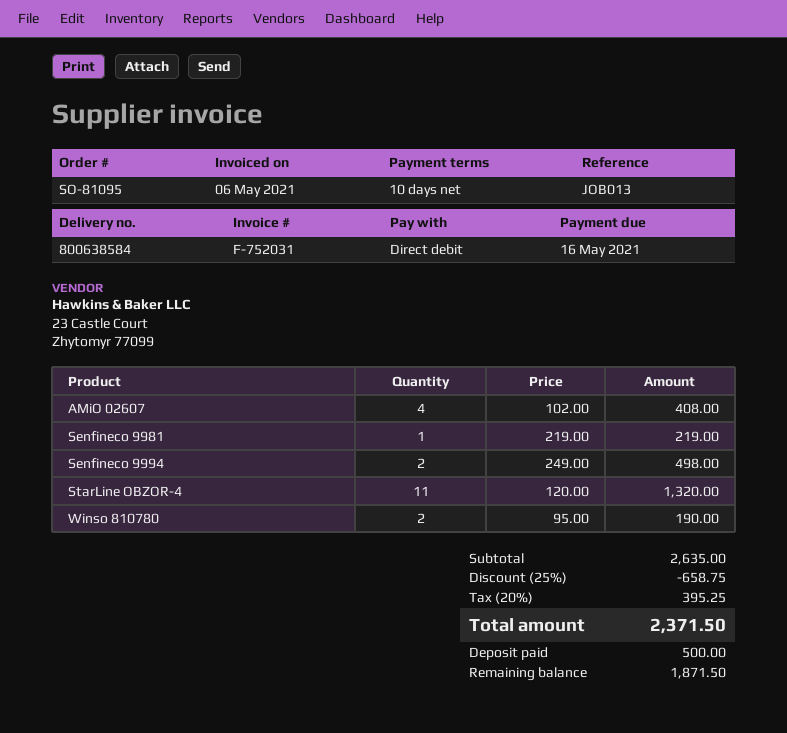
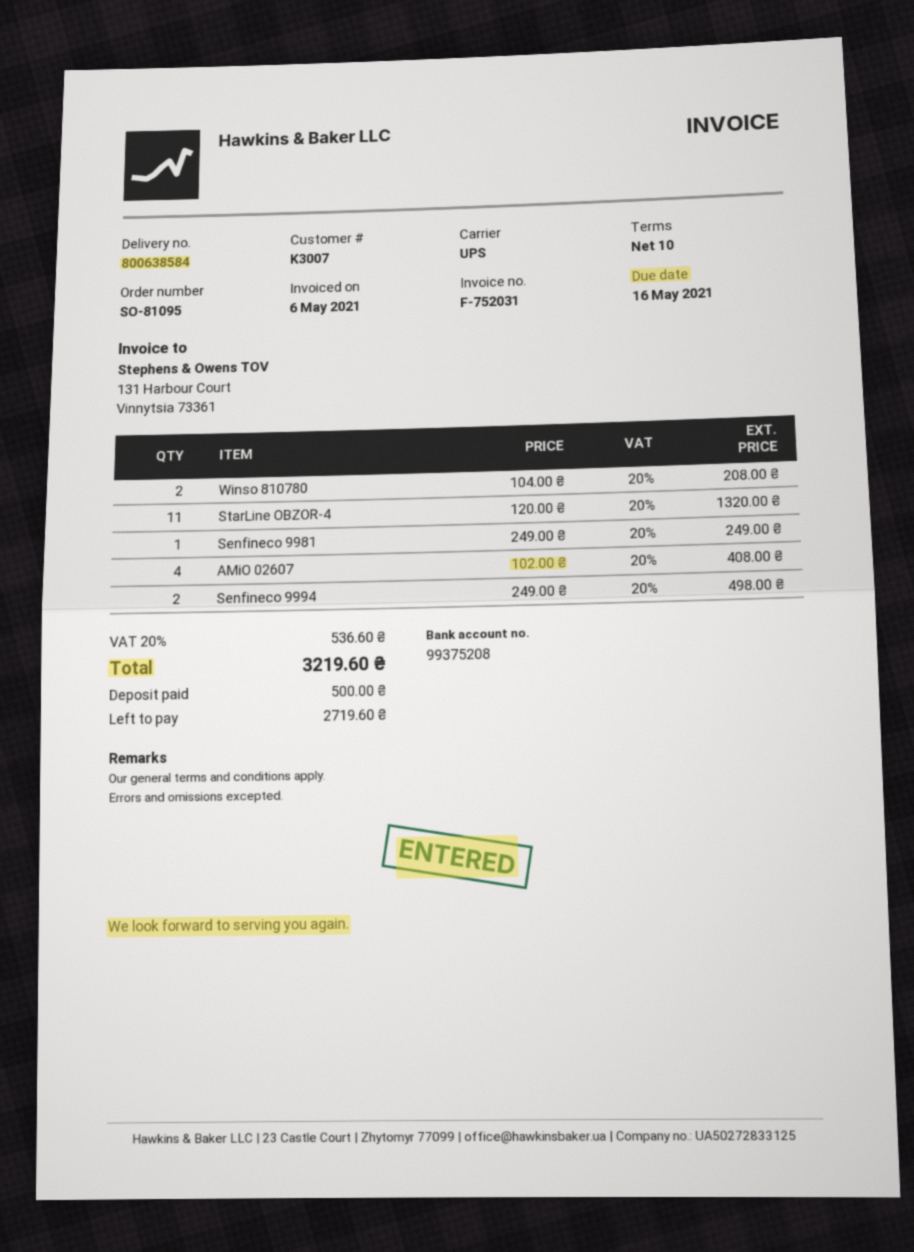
Senfineco 9981: 1 x 219.00 = 219.00 -> 1 x 249.00 = 249.00
Winso 810780: 2 x 95.00 = 190.00 -> 2 x 104.00 = 208.00
discount: 25% = 658.75 -> none
tax: 20% = 395.25 -> 20% = 536.60
total: 2371.50 -> 3219.60
balance: 1871.50 -> 2719.60

